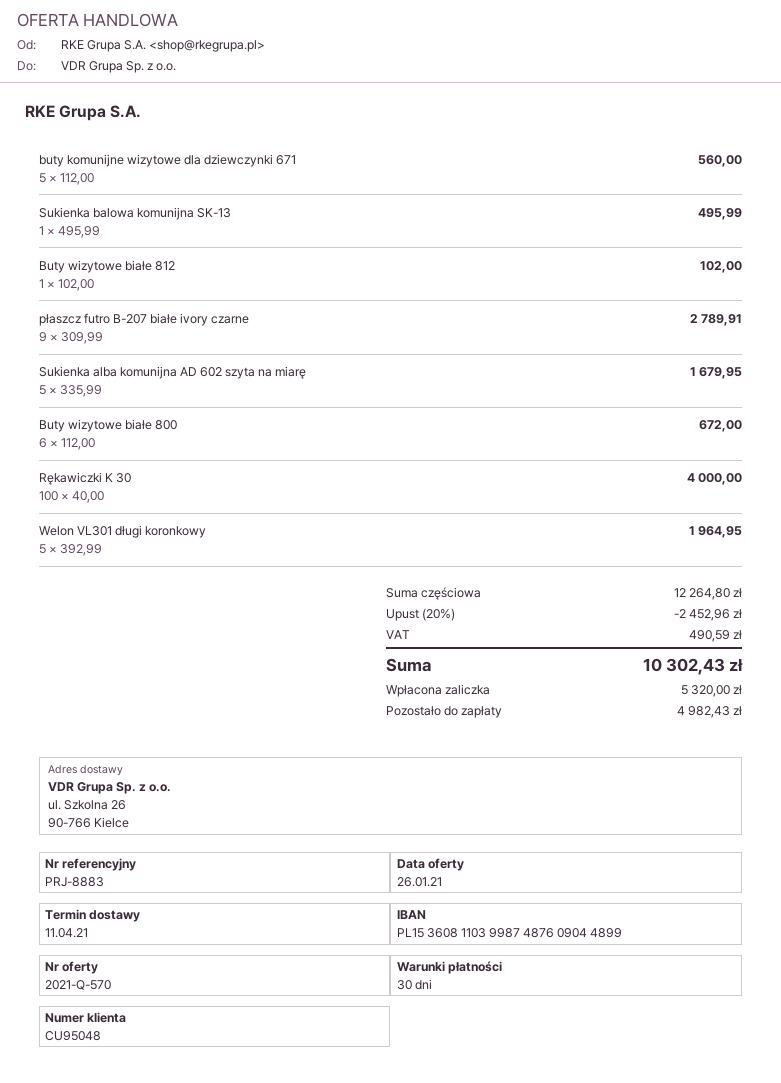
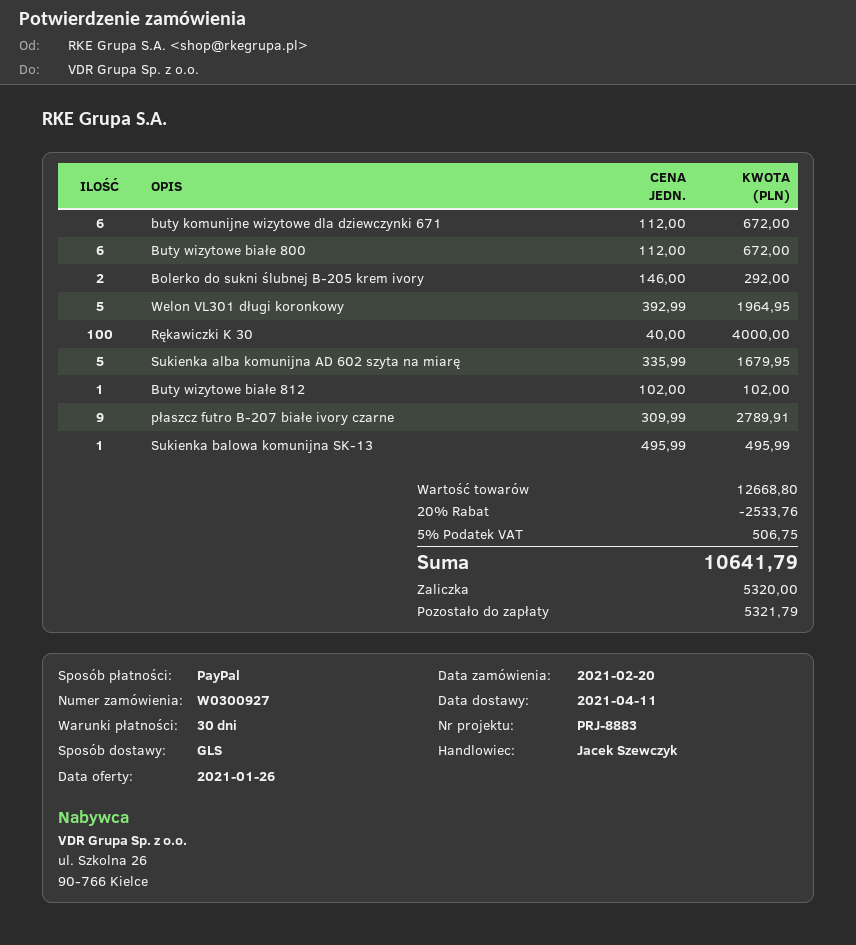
buty komunijne wizytowe dla dziewczynki 671: 5 x 112.00 = 560.00 -> 6 x 112.00 = 672.00
Bolerko do sukni ślubnej B-205 krem ivory: none -> 2 x 146.00 = 292.00
subtotal: 12264.80 -> 12668.80
discount: 20% = 2452.96 -> 20% = 2533.76
tax: 490.59 -> 506.75
total: 10302.43 -> 10641.79
balance: 4982.43 -> 5321.79

